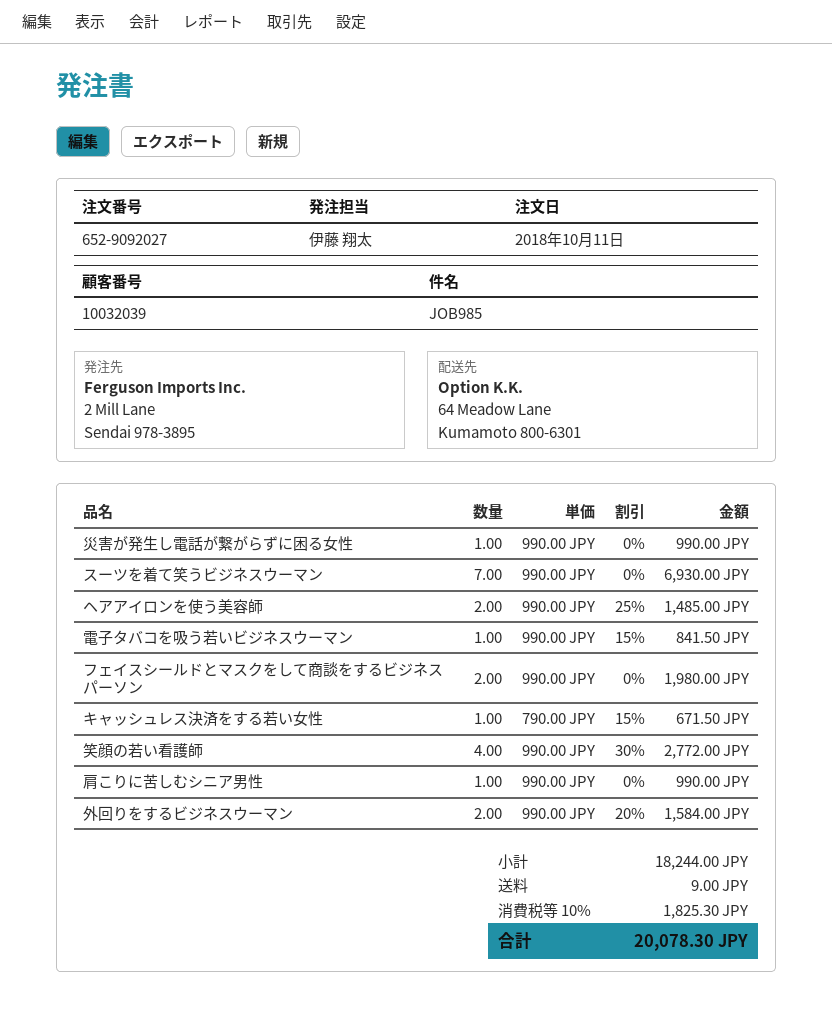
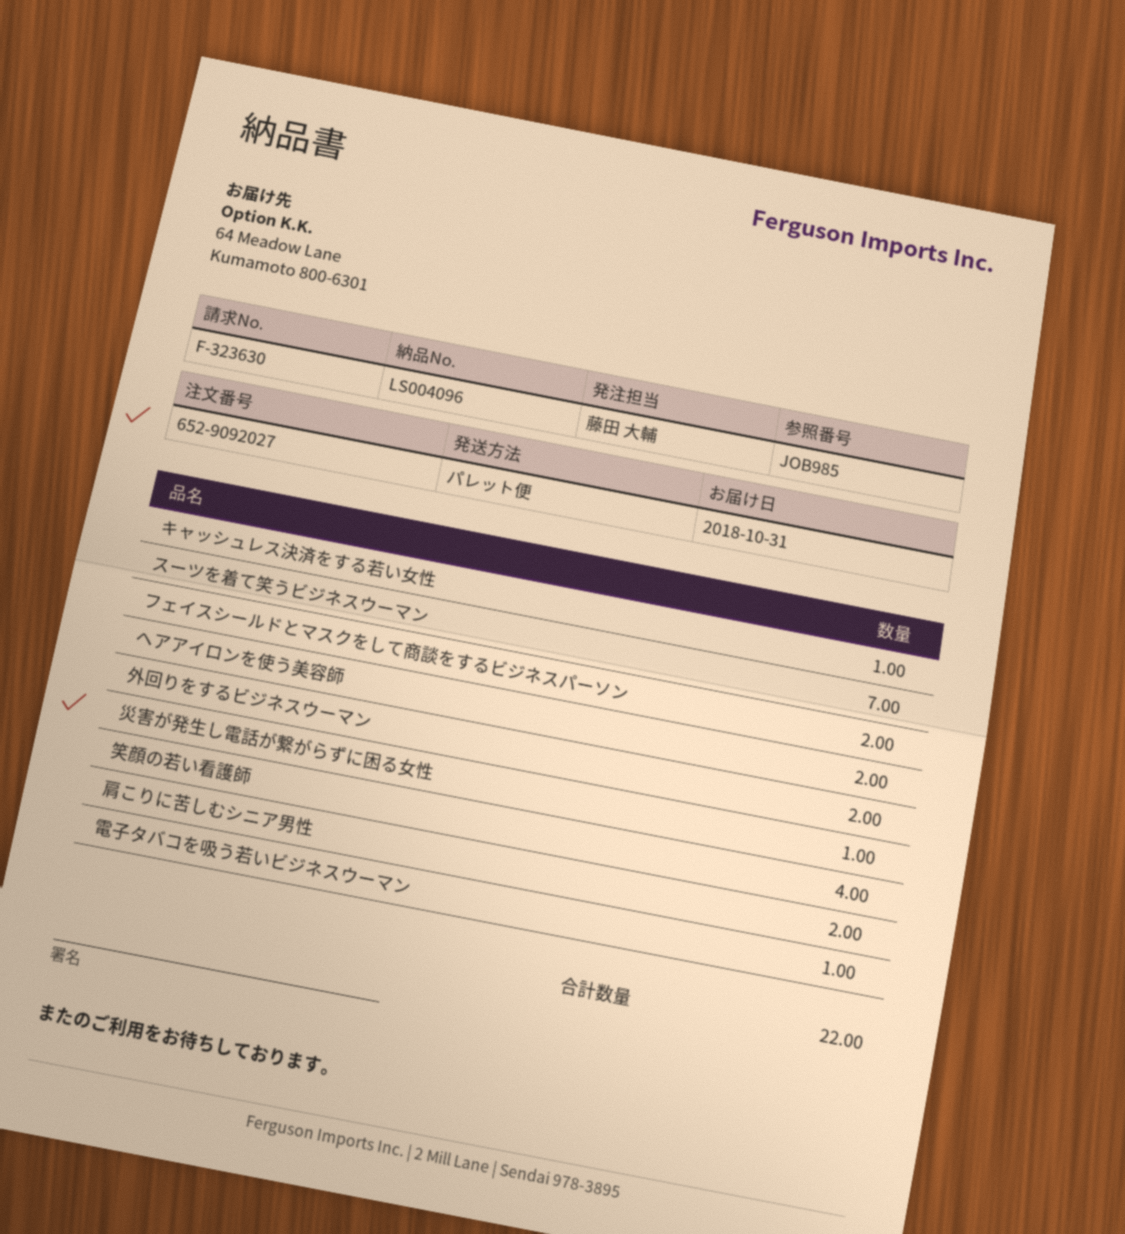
ordered by: 伊藤 翔太 -> 藤田 大輔
肩こりに苦しむシニア男性: 1 -> 2

